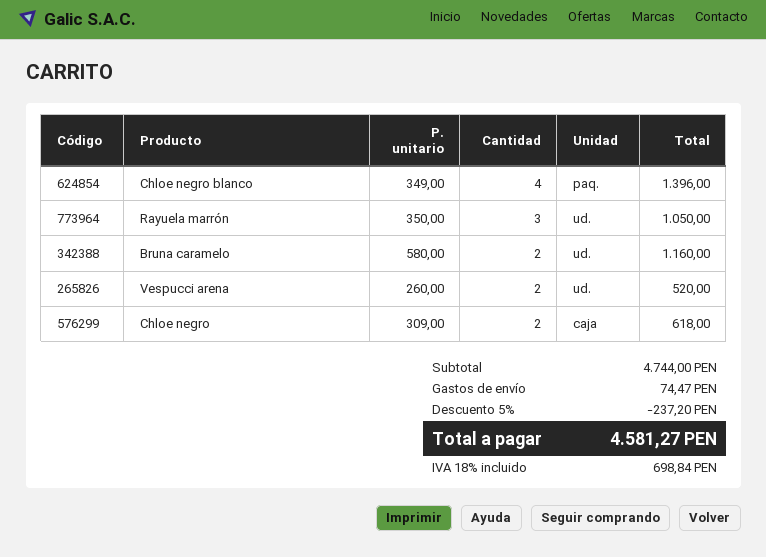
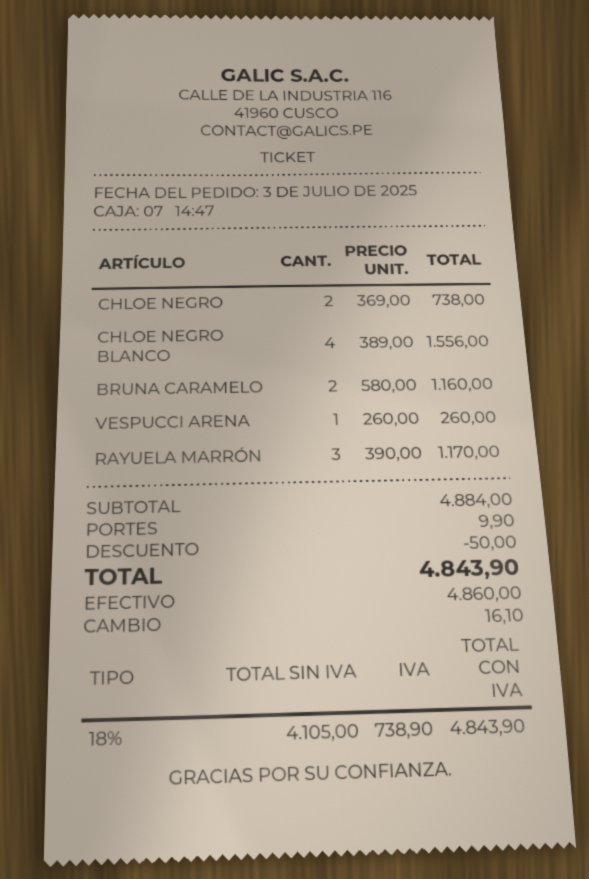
Chloe negro blanco: 4 x 349.00 = 1396.00 -> 4 x 389.00 = 1556.00
Rayuela marrón: 3 x 350.00 = 1050.00 -> 3 x 390.00 = 1170.00
Vespucci arena: 2 x 260.00 = 520.00 -> 1 x 260.00 = 260.00
Chloe negro: 2 x 309.00 = 618.00 -> 2 x 369.00 = 738.00
subtotal: 4744.00 -> 4884.00
discount: 237.20 -> 50.00
shipping: 74.47 -> 9.90
tax: 18% = 698.84 -> 18% = 738.90
total: 4581.27 -> 4843.90

